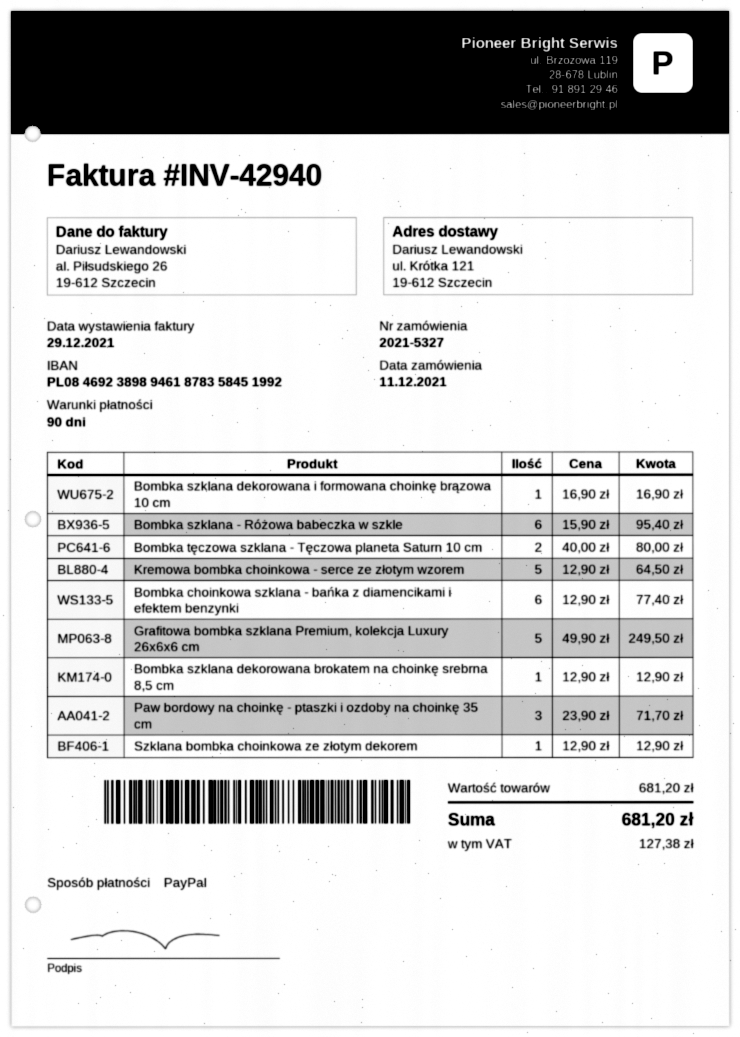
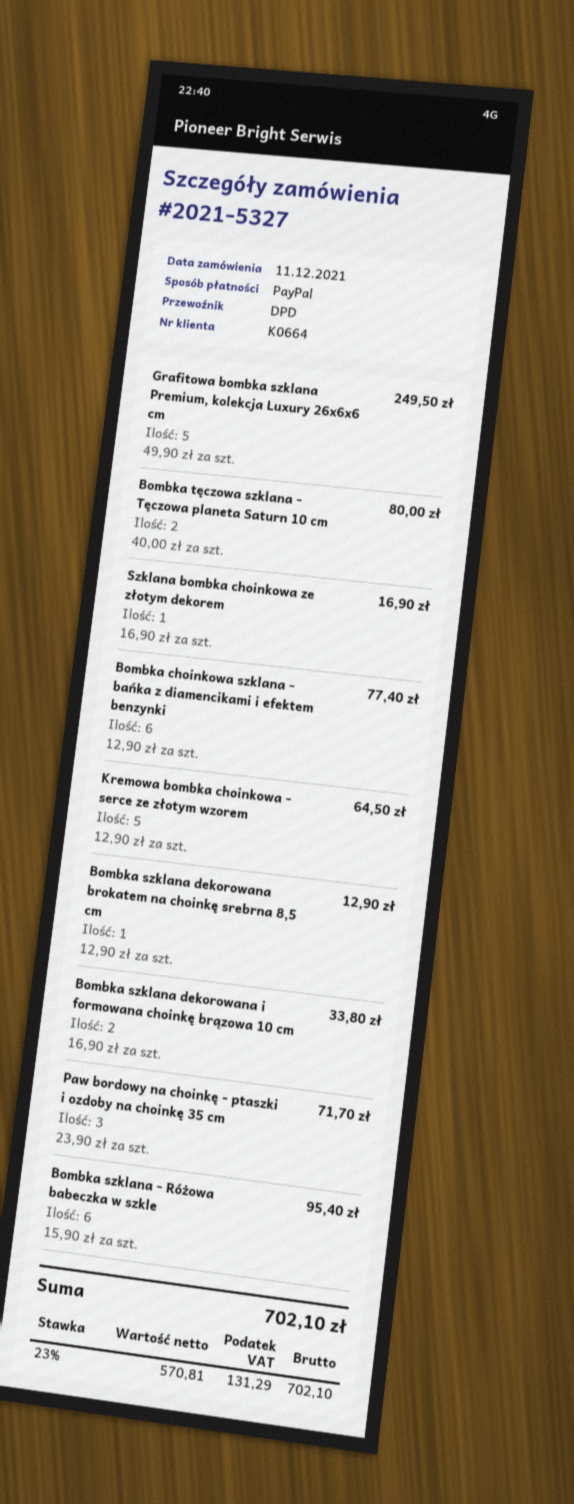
Bombka szklana dekorowana i formowana choinkę brązowa 10 cm: 1 x 16.90 = 16.90 -> 2 x 16.90 = 33.80
Szklana bombka choinkowa ze złotym dekorem: 1 x 12.90 = 12.90 -> 1 x 16.90 = 16.90
tax: 127.38 -> 131.29
total: 681.20 -> 702.10

